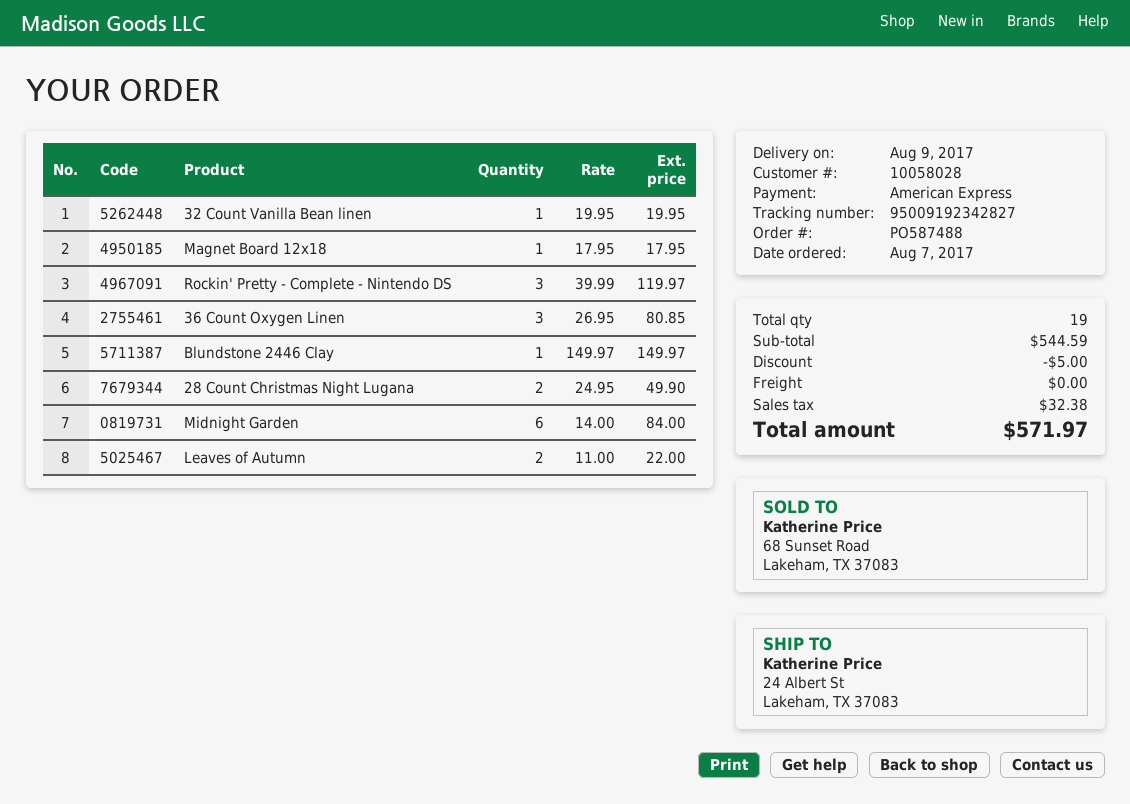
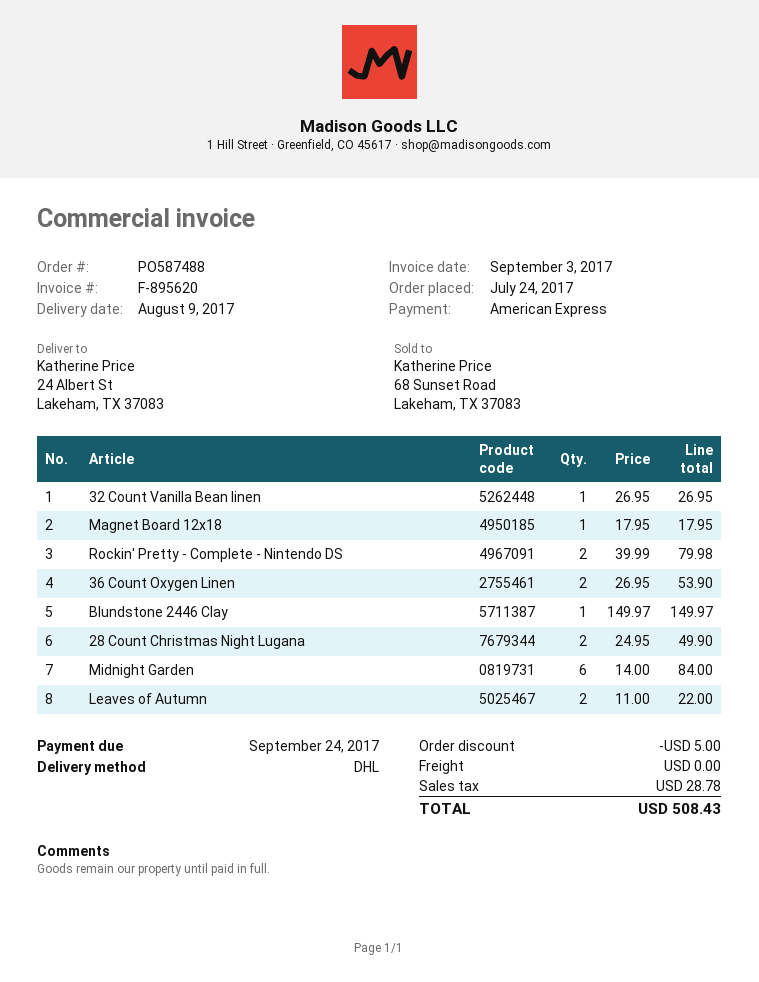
order date: 2017-08-07 -> 2017-07-24
32 Count Vanilla Bean linen: 1 x 19.95 = 19.95 -> 1 x 26.95 = 26.95
Rockin' Pretty - Complete - Nintendo DS: 3 x 39.99 = 119.97 -> 2 x 39.99 = 79.98
36 Count Oxygen Linen: 3 x 26.95 = 80.85 -> 2 x 26.95 = 53.90
tax: 32.38 -> 28.78
total: 571.97 -> 508.43

